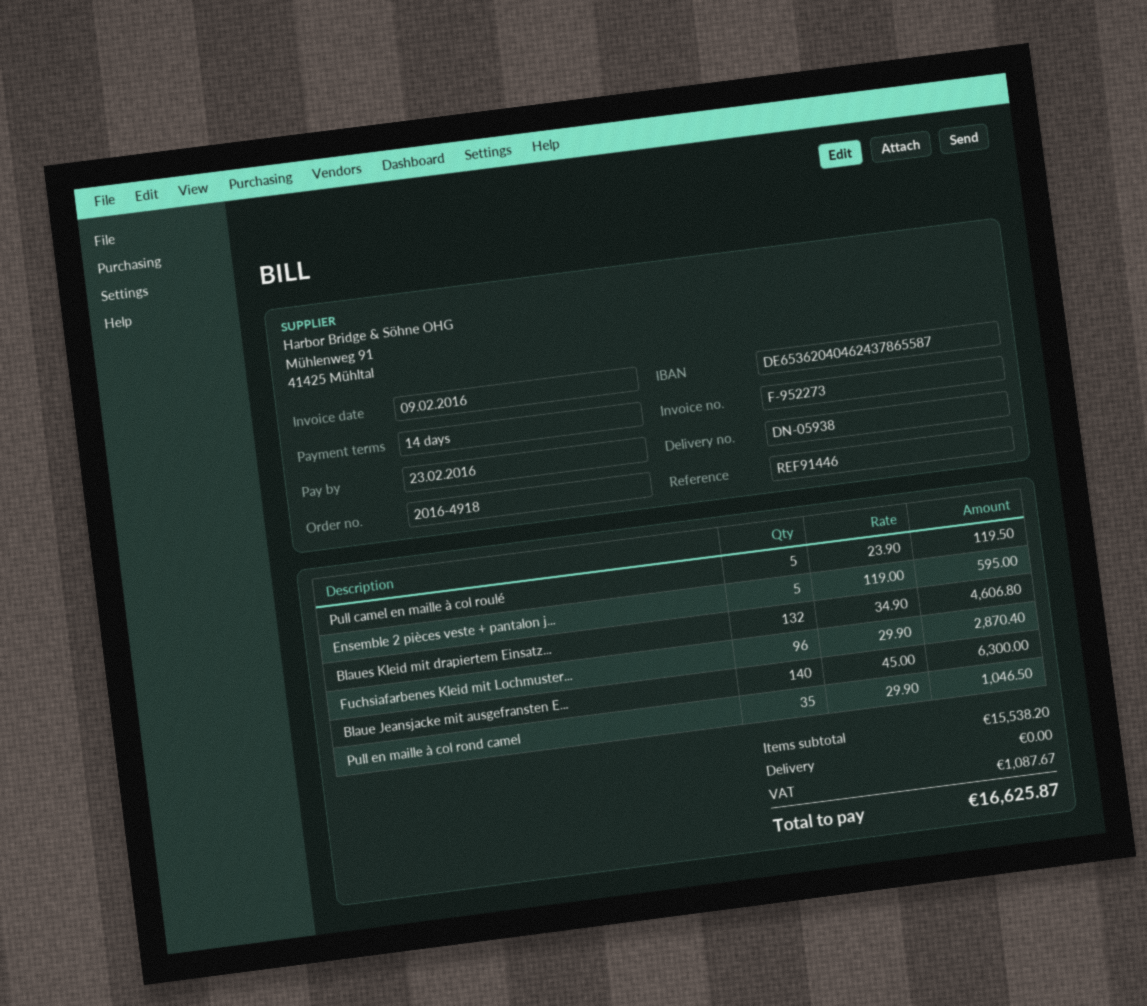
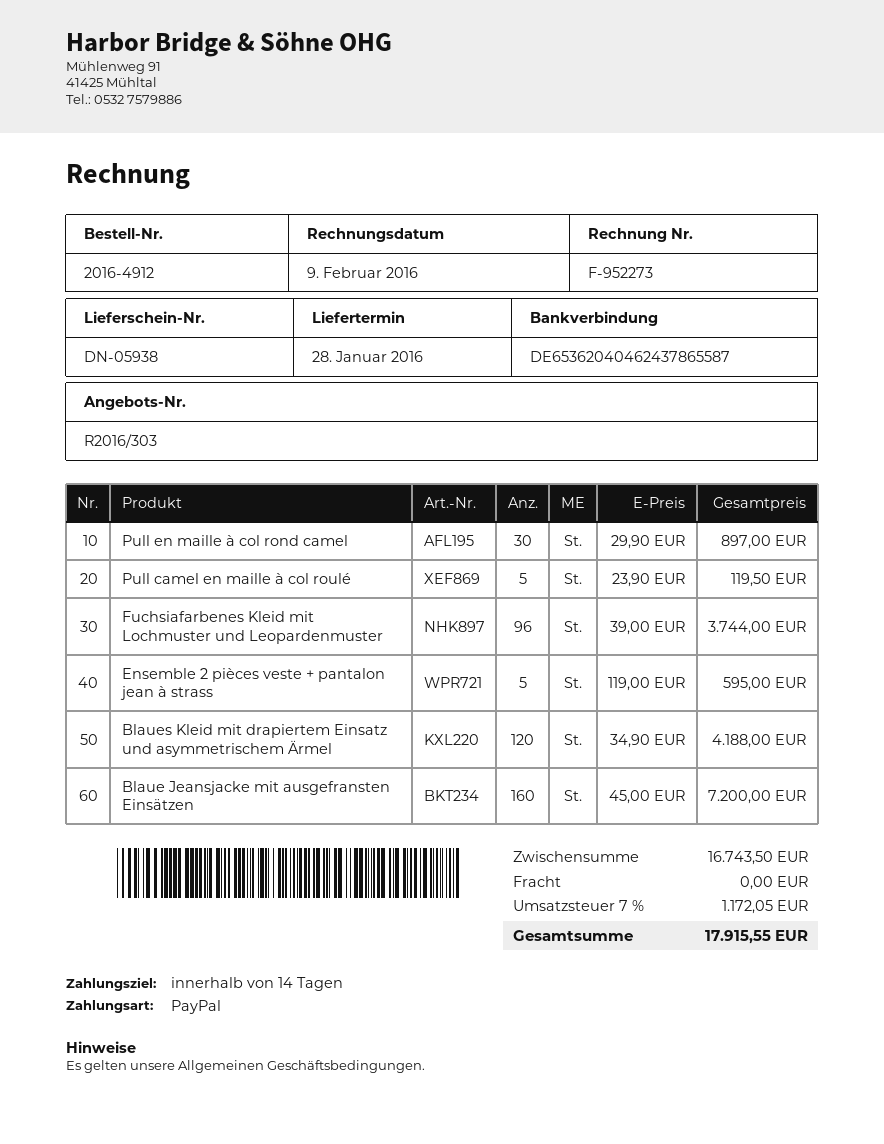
order number: 2016-4918 -> 2016-4912
Blaues Kleid mit drapiertem Einsatz...: 132 x 34.90 = 4606.80 -> 120 x 34.90 = 4188.00
Fuchsiafarbenes Kleid mit Lochmuster...: 96 x 29.90 = 2870.40 -> 96 x 39.00 = 3744.00
Blaue Jeansjacke mit ausgefransten E...: 140 x 45.00 = 6300.00 -> 160 x 45.00 = 7200.00
Pull en maille à col rond camel: 35 x 29.90 = 1046.50 -> 30 x 29.90 = 897.00
subtotal: 15538.20 -> 16743.50
tax: 1087.67 -> 1172.05
total: 16625.87 -> 17915.55

